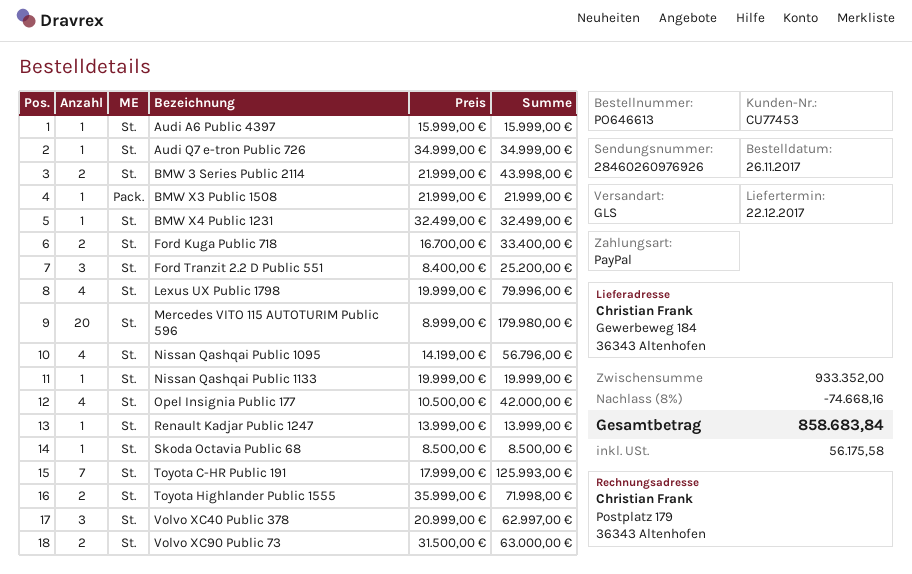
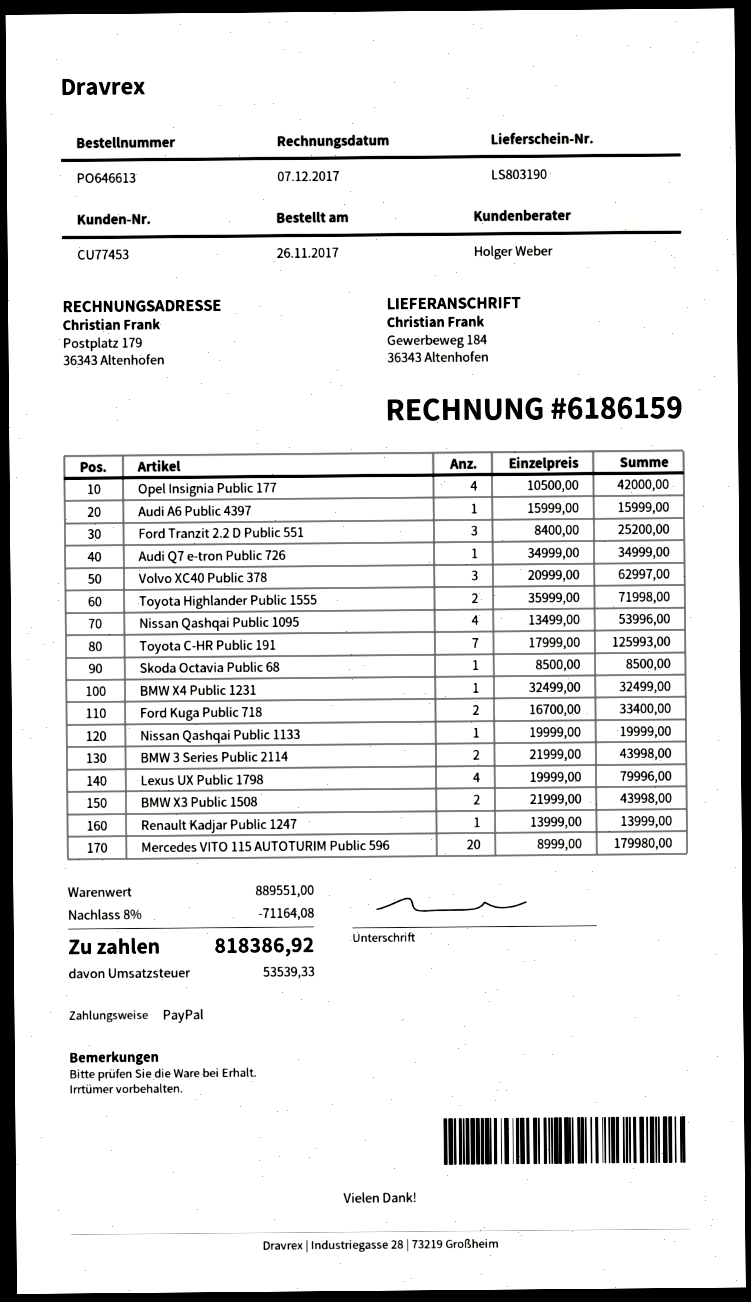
BMW X3 Public 1508: 1 x 21999.00 = 21999.00 -> 2 x 21999.00 = 43998.00
Nissan Qashqai Public 1095: 4 x 14199.00 = 56796.00 -> 4 x 13499.00 = 53996.00
Volvo XC90 Public 73: 2 x 31500.00 = 63000.00 -> none
subtotal: 933352.00 -> 889551.00
discount: 8% = 74668.16 -> 8% = 71164.08
tax: 56175.58 -> 53539.33
total: 858683.84 -> 818386.92

